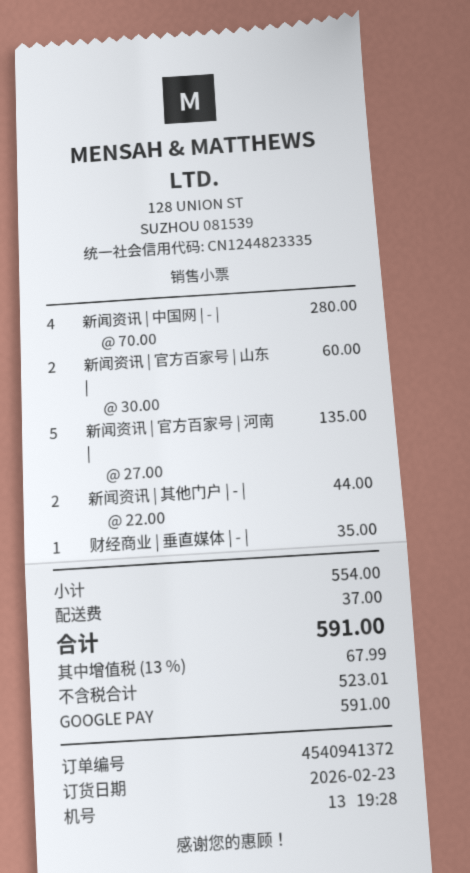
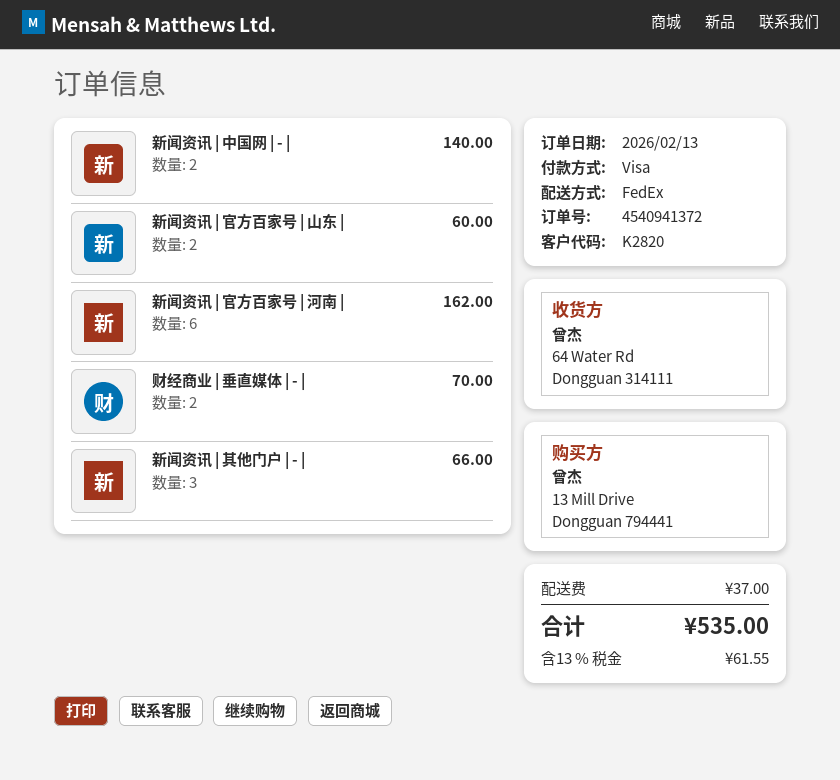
order date: 2026-02-23 -> 2026-02-13
payment method: Google Pay -> Visa
新闻资讯 | 中国网 | - |: 4 for 280.00 -> 2 for 140.00
新闻资讯 | 官方百家号 | 河南 |: 5 for 135.00 -> 6 for 162.00
新闻资讯 | 其他门户 | - |: 2 for 44.00 -> 3 for 66.00
财经商业 | 垂直媒体 | - |: 1 for 35.00 -> 2 for 70.00
tax: 13% = 67.99 -> 13% = 61.55
total: 591.00 -> 535.00

